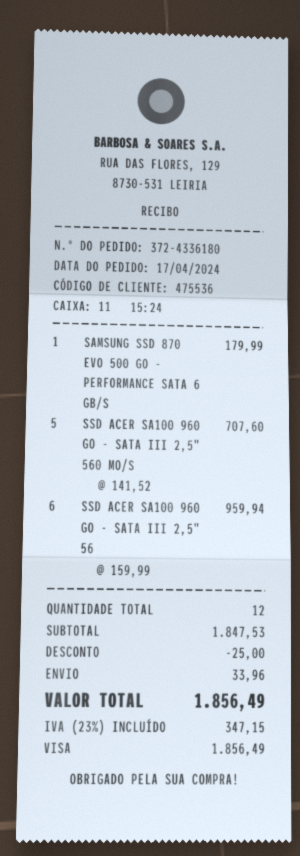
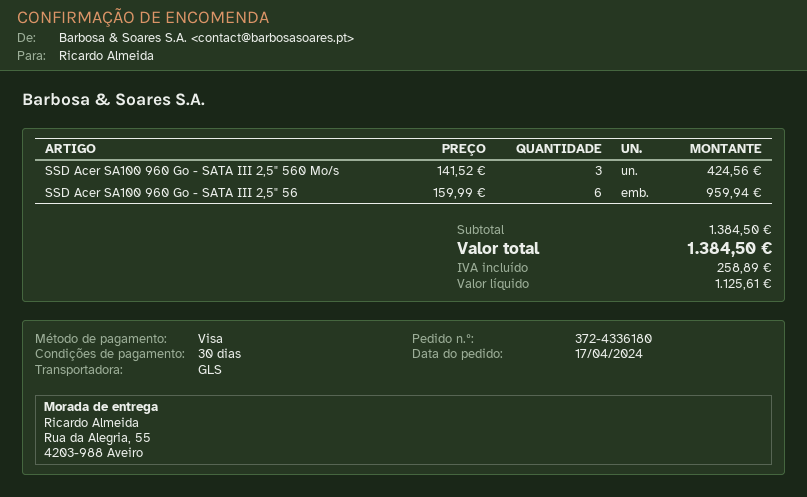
SAMSUNG SSD 870 EVO 500 GO - PERFORMANCE SATA 6 GB/S: 1 x 179.99 = 179.99 -> none
SSD ACER SA100 960 GO - SATA III 2,5" 560 MO/S: 5 x 141.52 = 707.60 -> 3 x 141.52 = 424.56
subtotal: 1847.53 -> 1384.50
discount: 25.00 -> none
shipping: 33.96 -> none
tax: 347.15 -> 258.89
total: 1856.49 -> 1384.50

